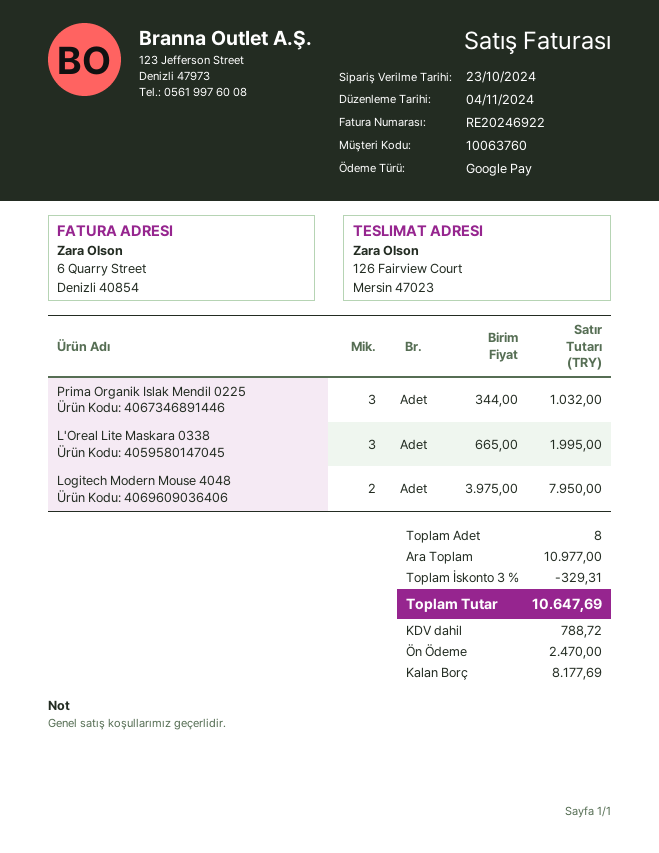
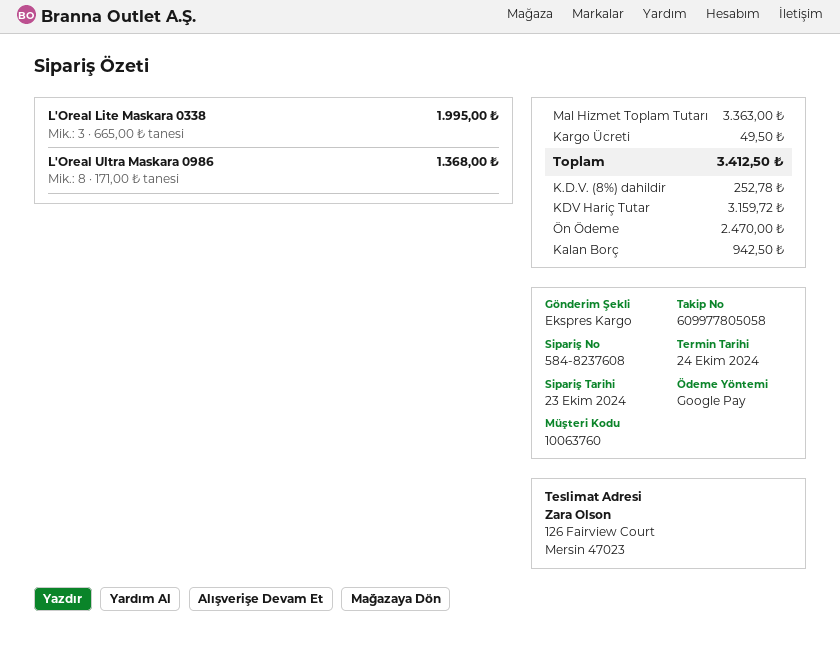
Prima Organik Islak Mendil 0225: 3 x 344.00 = 1032.00 -> none
Logitech Modern Mouse 4048: 2 x 3975.00 = 7950.00 -> none
L'Oreal Ultra Maskara 0986: none -> 8 x 171.00 = 1368.00
subtotal: 10977.00 -> 3363.00
discount: 3% = 329.31 -> none
shipping: none -> 49.50
tax: 788.72 -> 252.78
total: 10647.69 -> 3412.50
balance: 8177.69 -> 942.50

